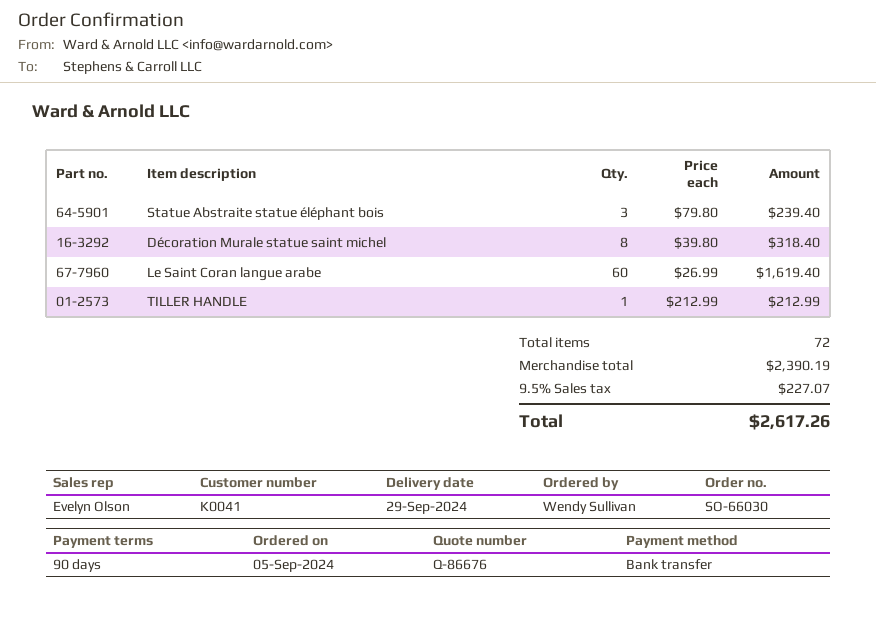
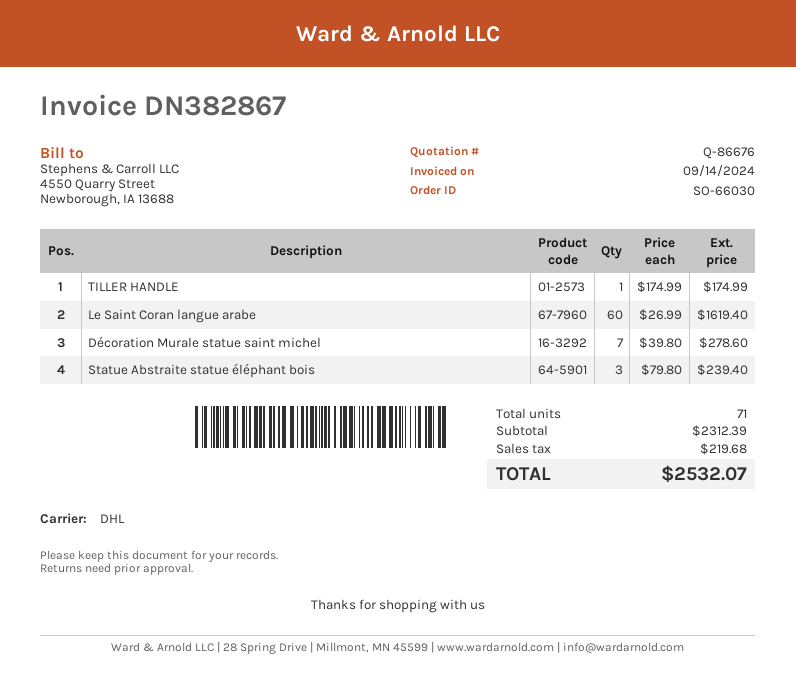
Décoration Murale statue saint michel: 8 x 39.80 = 318.40 -> 7 x 39.80 = 278.60
TILLER HANDLE: 1 x 212.99 = 212.99 -> 1 x 174.99 = 174.99
total quantity: 72 -> 71
subtotal: 2390.19 -> 2312.39
tax: 227.07 -> 219.68
total: 2617.26 -> 2532.07

